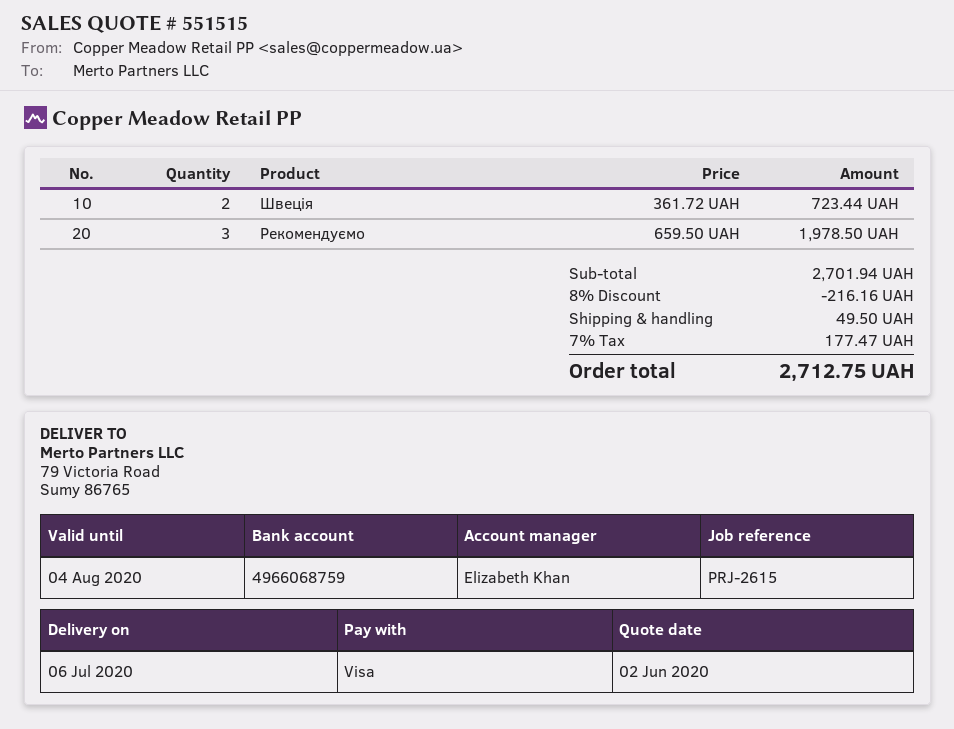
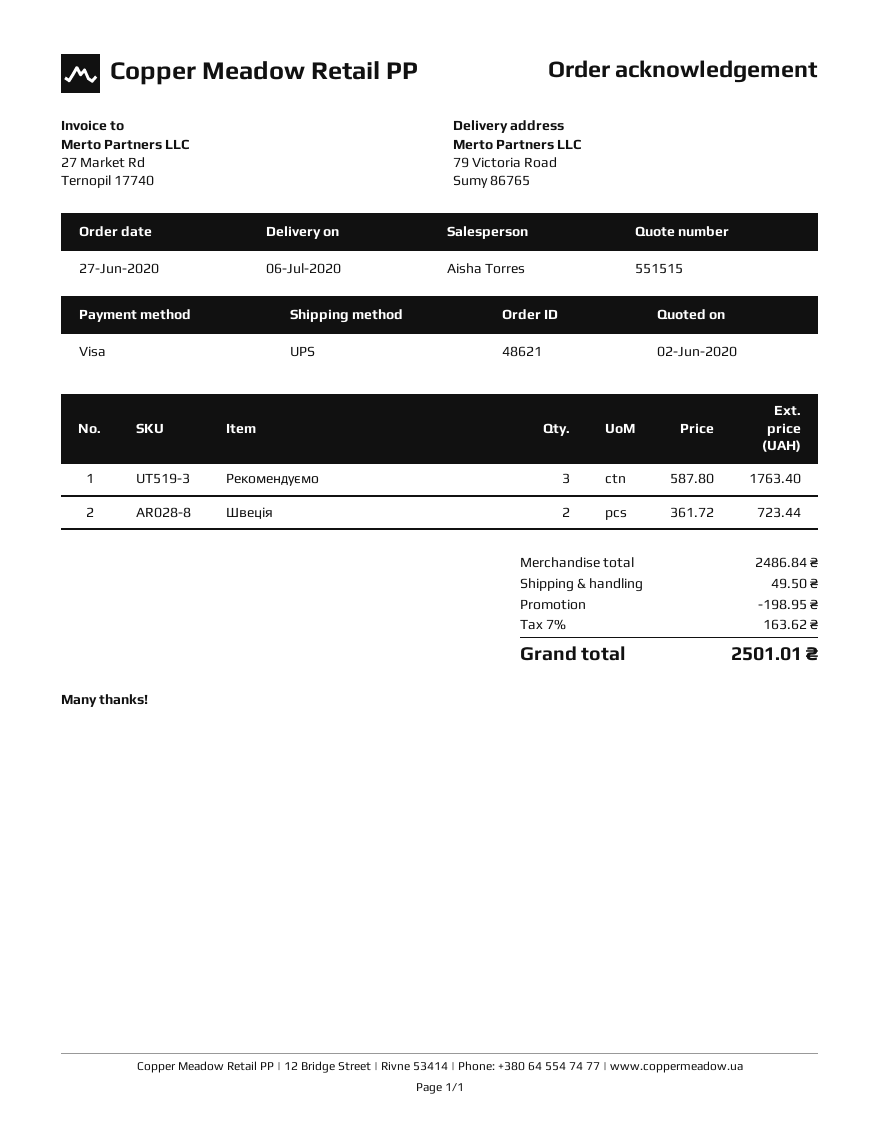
sales rep: Elizabeth Khan -> Aisha Torres
Рекомендуємо: 3 x 659.50 = 1978.50 -> 3 x 587.80 = 1763.40
subtotal: 2701.94 -> 2486.84
discount: 216.16 -> 198.95
tax: 7% = 177.47 -> 7% = 163.62
total: 2712.75 -> 2501.01

